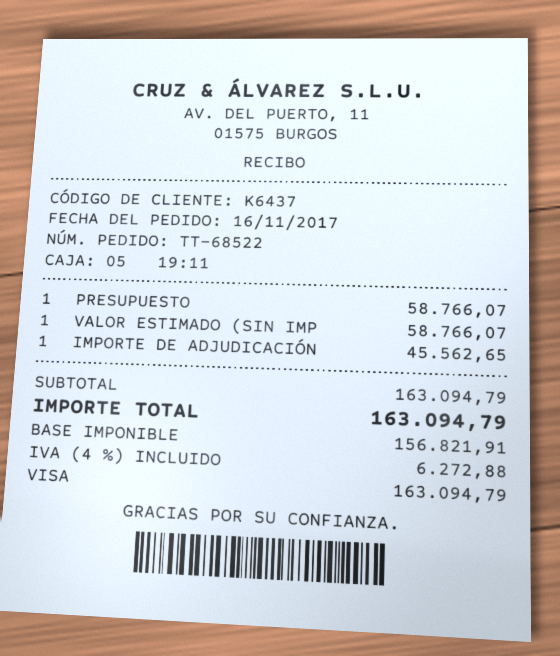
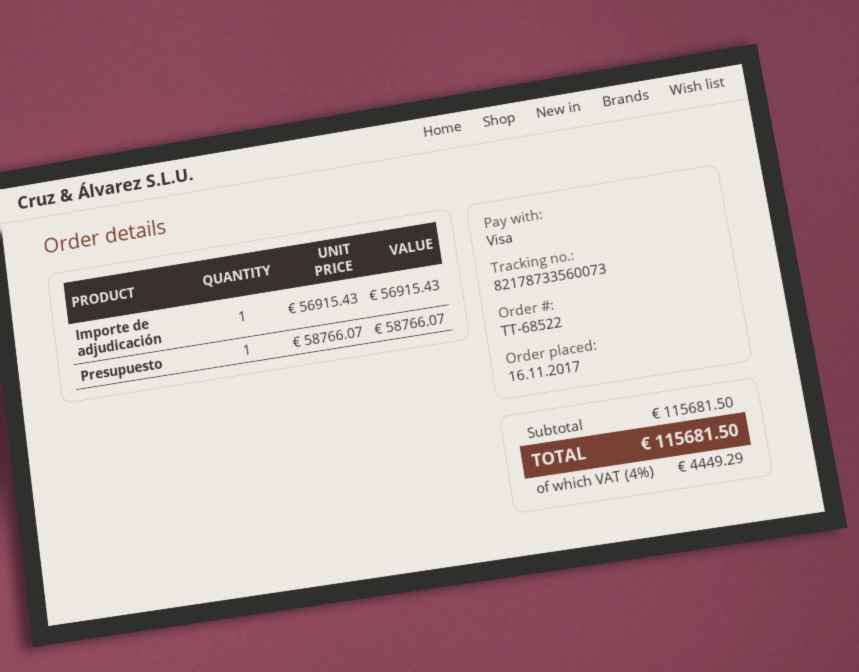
VALOR ESTIMADO (SIN IMP: 1 for 58766.07 -> none
IMPORTE DE ADJUDICACIÓN: 1 for 45562.65 -> 1 for 56915.43
subtotal: 163094.79 -> 115681.50
tax: 4% = 6272.88 -> 4% = 4449.29
total: 163094.79 -> 115681.50

